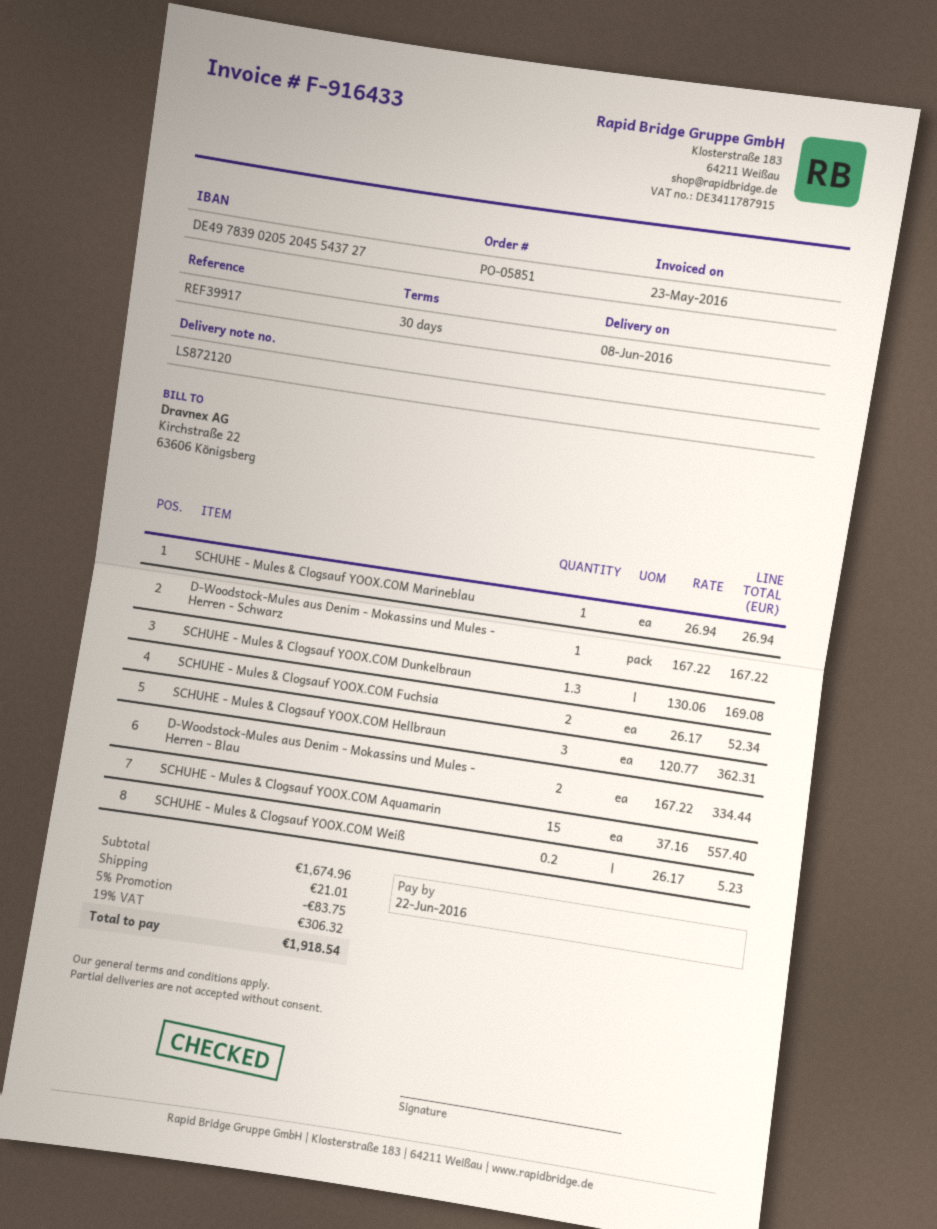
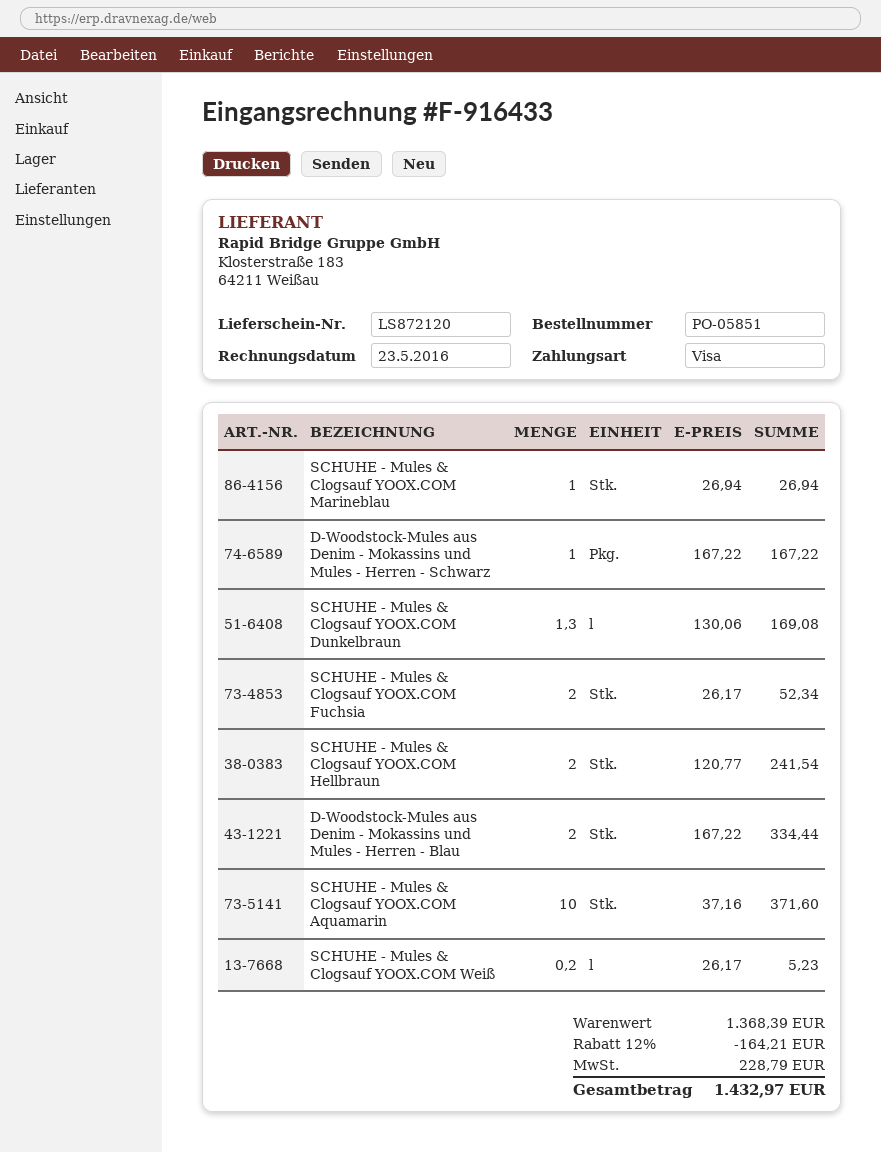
SCHUHE - Mules & Clogsauf YOOX.COM Hellbraun: 3 x 120.77 = 362.31 -> 2 x 120.77 = 241.54
SCHUHE - Mules & Clogsauf YOOX.COM Aquamarin: 15 x 37.16 = 557.40 -> 10 x 37.16 = 371.60
subtotal: 1674.96 -> 1368.39
discount: 5% = 83.75 -> 12% = 164.21
shipping: 21.01 -> none
tax: 306.32 -> 228.79
total: 1918.54 -> 1432.97

